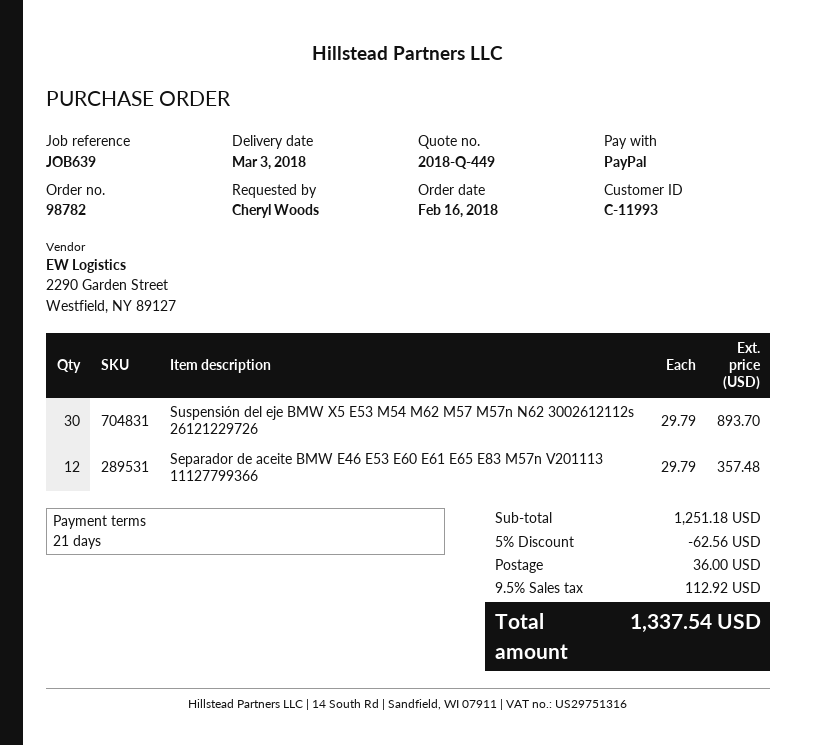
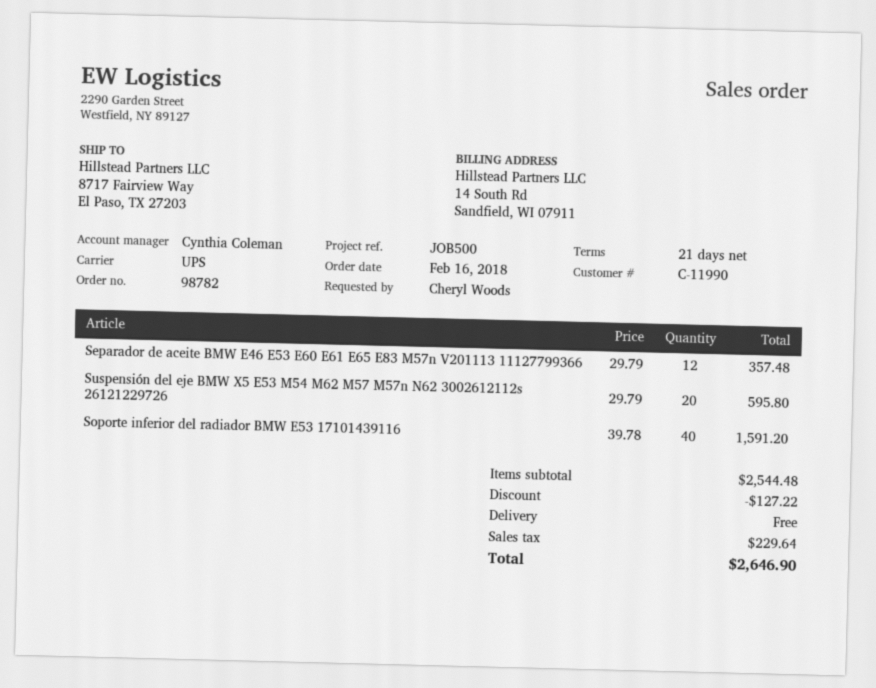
customer number: C-11993 -> C-11990
reference: JOB639 -> JOB500
Suspensión del eje BMW X5 E53 M54 M62 M57 M57n N62 3002612112s 26121229726: 30 x 29.79 = 893.70 -> 20 x 29.79 = 595.80
Soporte inferior del radiador BMW E53 17101439116: none -> 40 x 39.78 = 1591.20
subtotal: 1251.18 -> 2544.48
discount: 62.56 -> 127.22
shipping: 36.00 -> 0.00
tax: 112.92 -> 229.64
total: 1337.54 -> 2646.90

